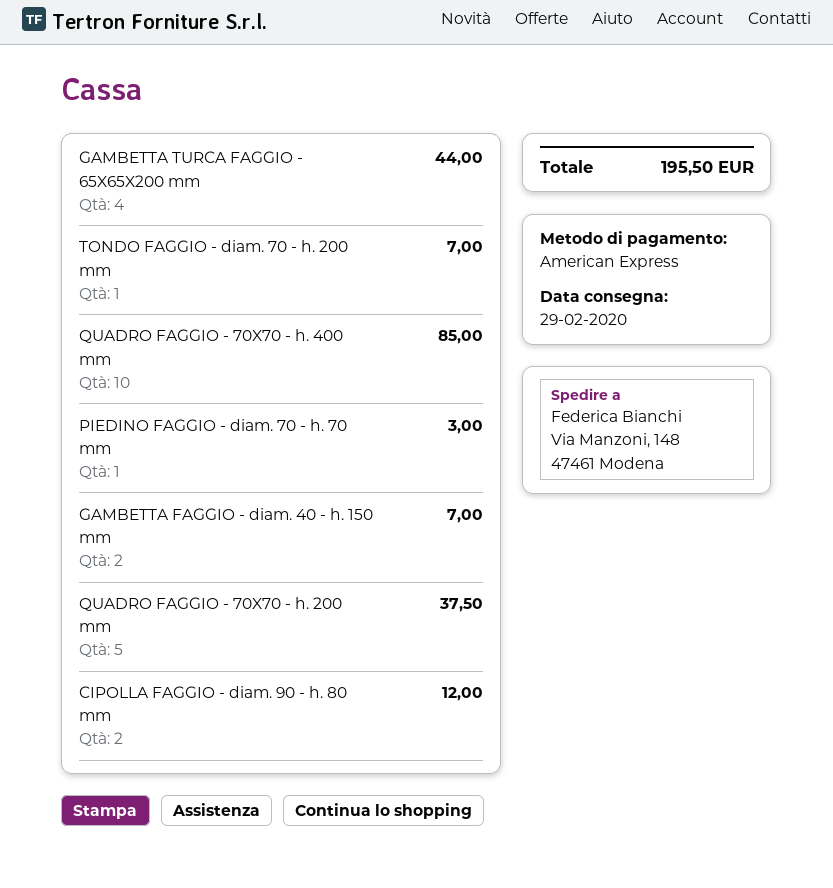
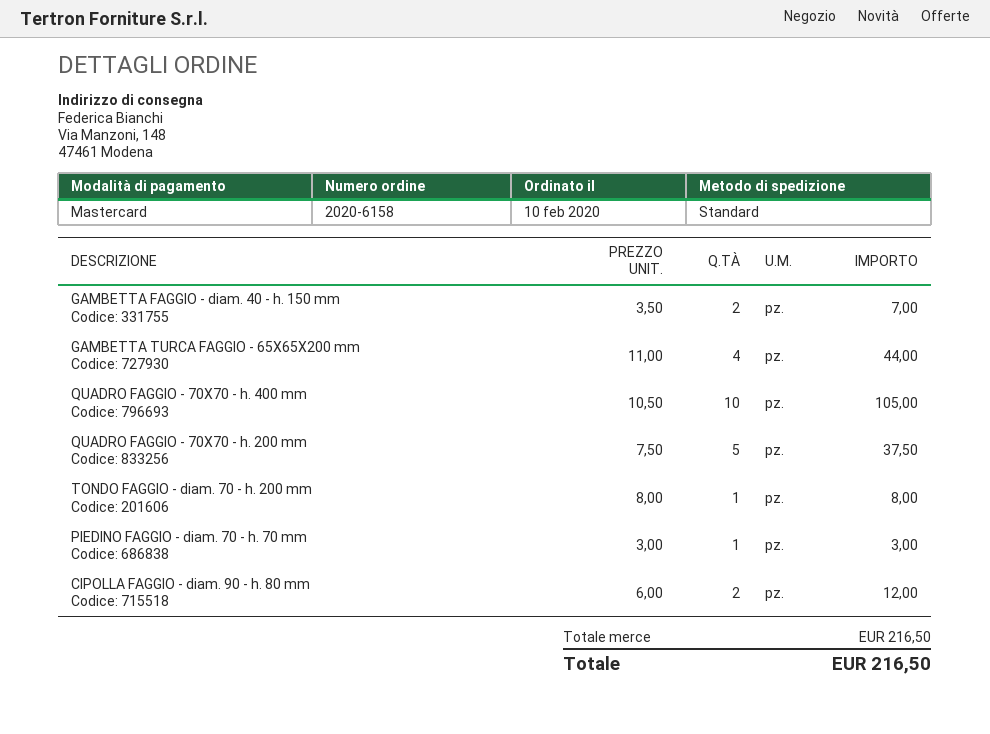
payment method: American Express -> Mastercard
TONDO FAGGIO - diam. 70 - h. 200 mm: 1 for 7.00 -> 1 for 8.00
QUADRO FAGGIO - 70X70 - h. 400 mm: 10 for 85.00 -> 10 for 105.00
total: 195.50 -> 216.50

